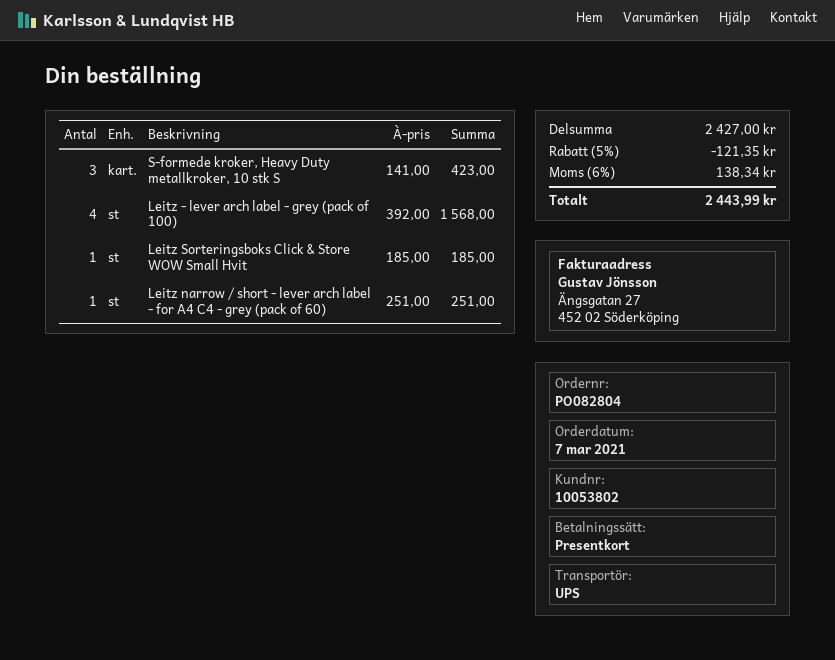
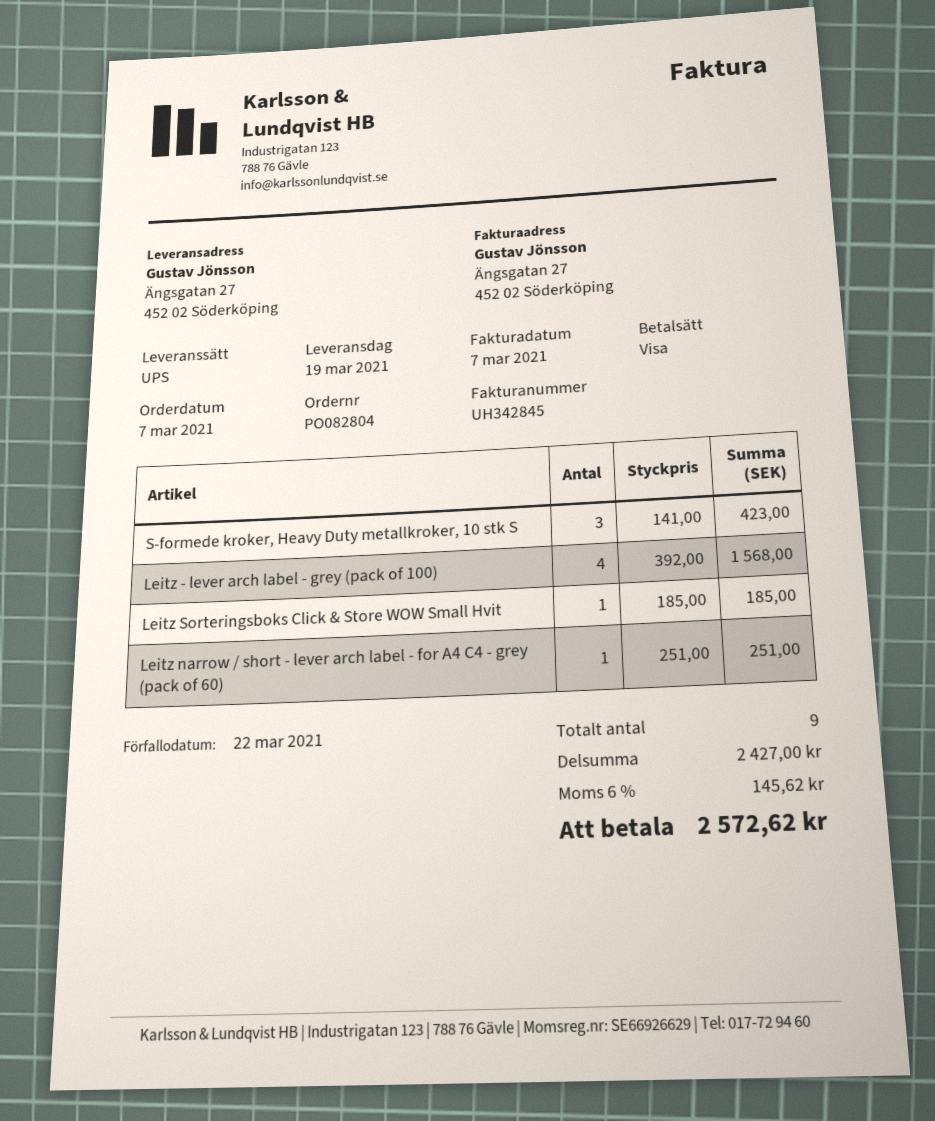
payment method: gift card -> Visa
discount: 5% = 121.35 -> none
tax: 6% = 138.34 -> 6% = 145.62
total: 2443.99 -> 2572.62

